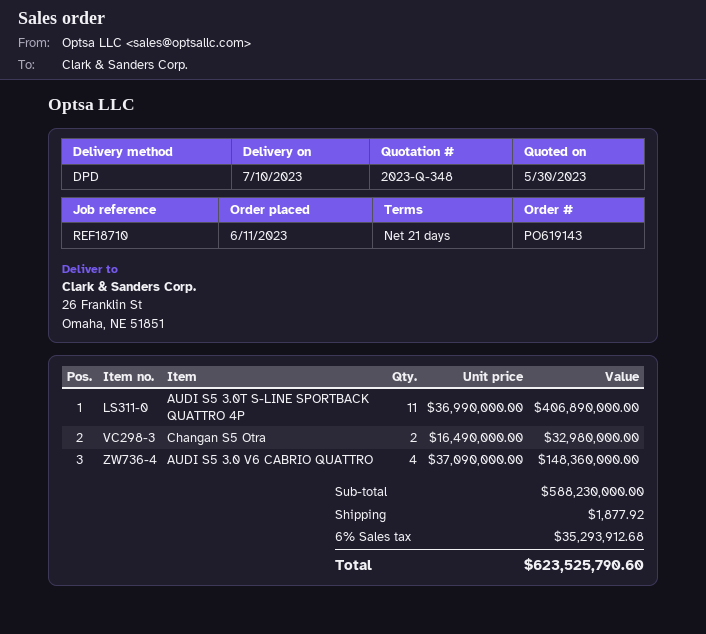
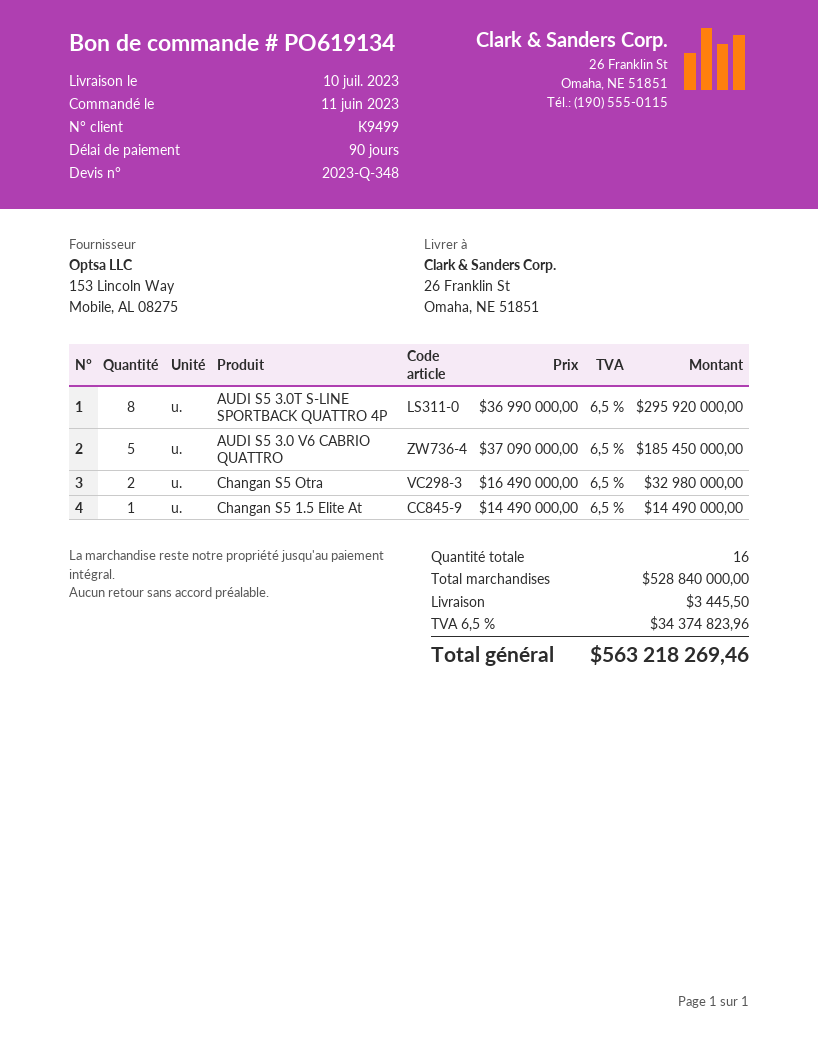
order number: PO619143 -> PO619134
payment terms: 21 days -> 90 days
AUDI S5 3.0T S-LINE SPORTBACK QUATTRO 4P: 11 x 36990000.00 = 406890000.00 -> 8 x 36990000.00 = 295920000.00
AUDI S5 3.0 V6 CABRIO QUATTRO: 4 x 37090000.00 = 148360000.00 -> 5 x 37090000.00 = 185450000.00
Changan S5 1.5 Elite At: none -> 1 x 14490000.00 = 14490000.00
subtotal: 588230000.00 -> 528840000.00
shipping: 1877.92 -> 3445.50
tax: 6% = 35293912.68 -> 6.5% = 34374823.96
total: 623525790.60 -> 563218269.46

